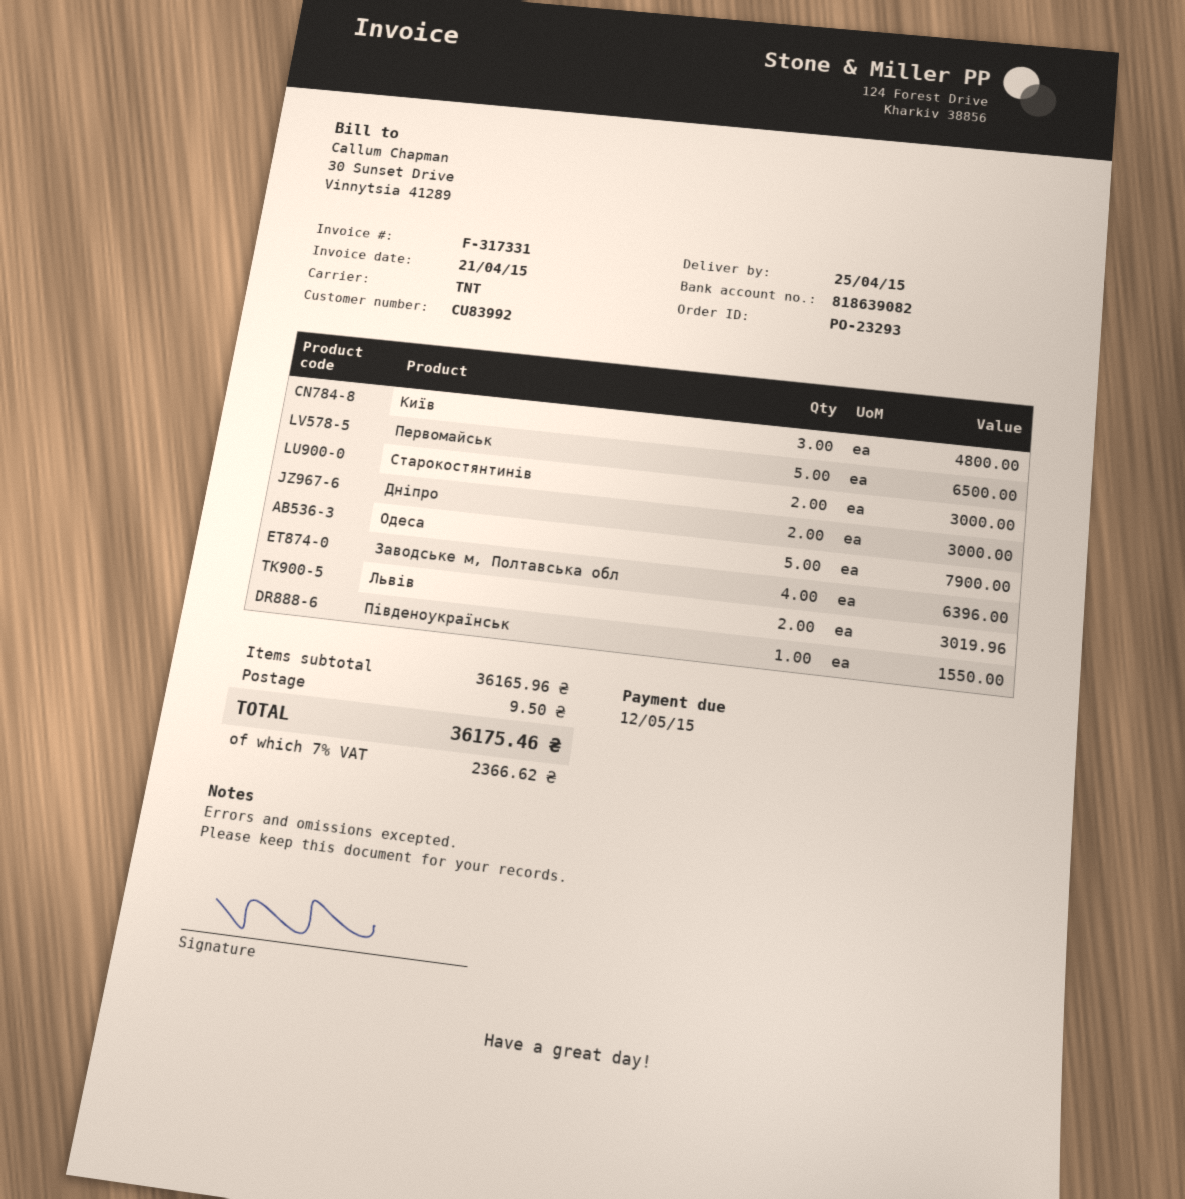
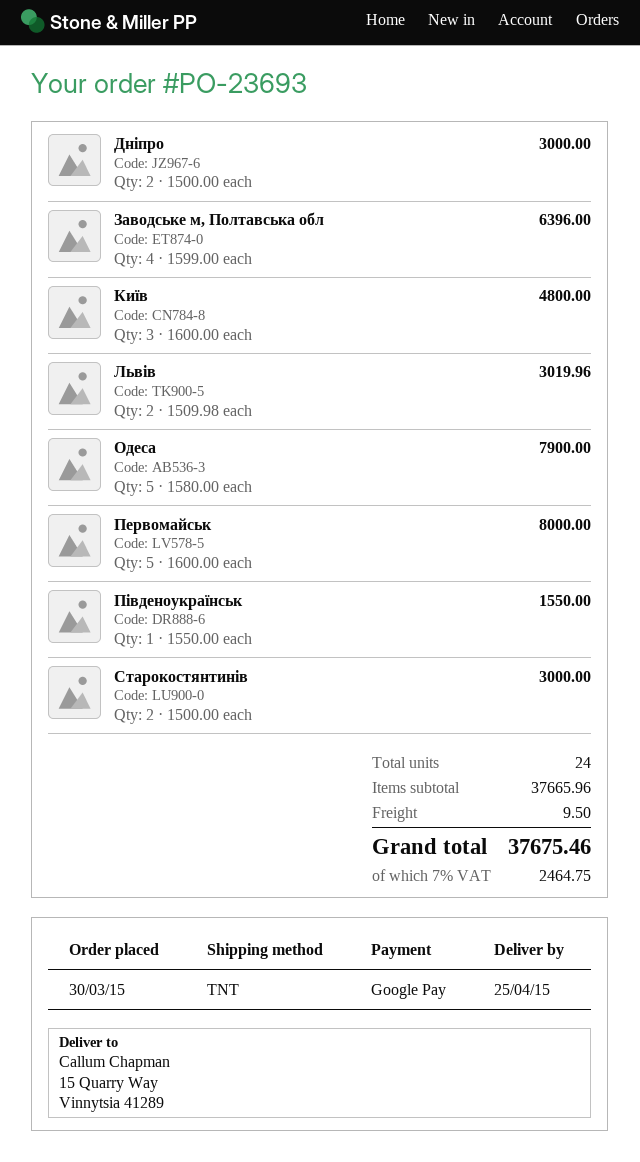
order number: PO-23293 -> PO-23693
Первомайськ: 5 for 6500.00 -> 5 for 8000.00
subtotal: 36165.96 -> 37665.96
tax: 7% = 2366.62 -> 7% = 2464.75
total: 36175.46 -> 37675.46

